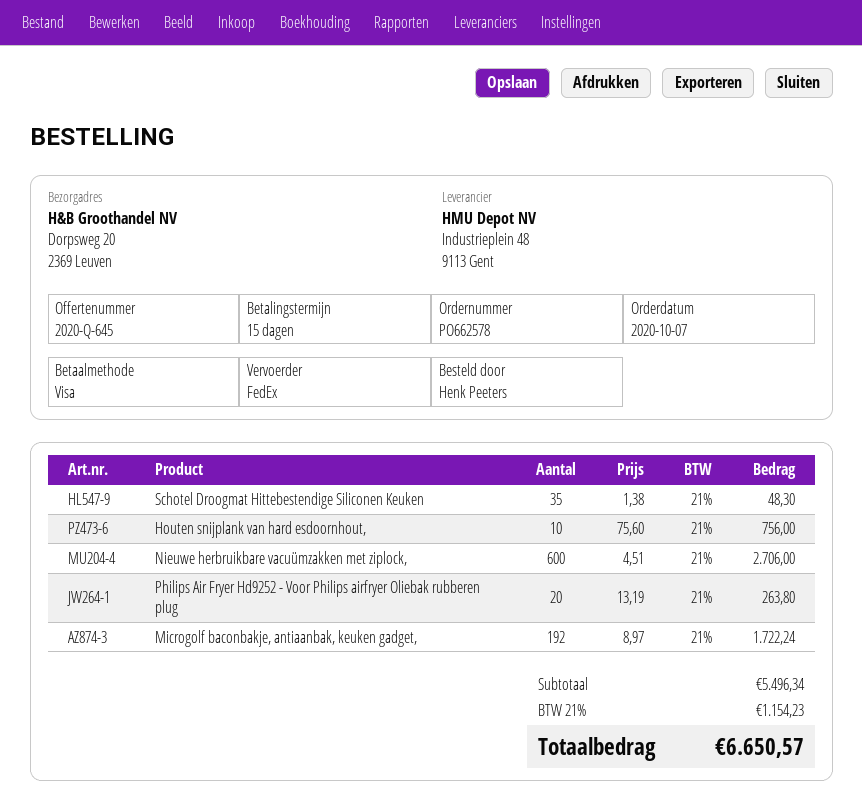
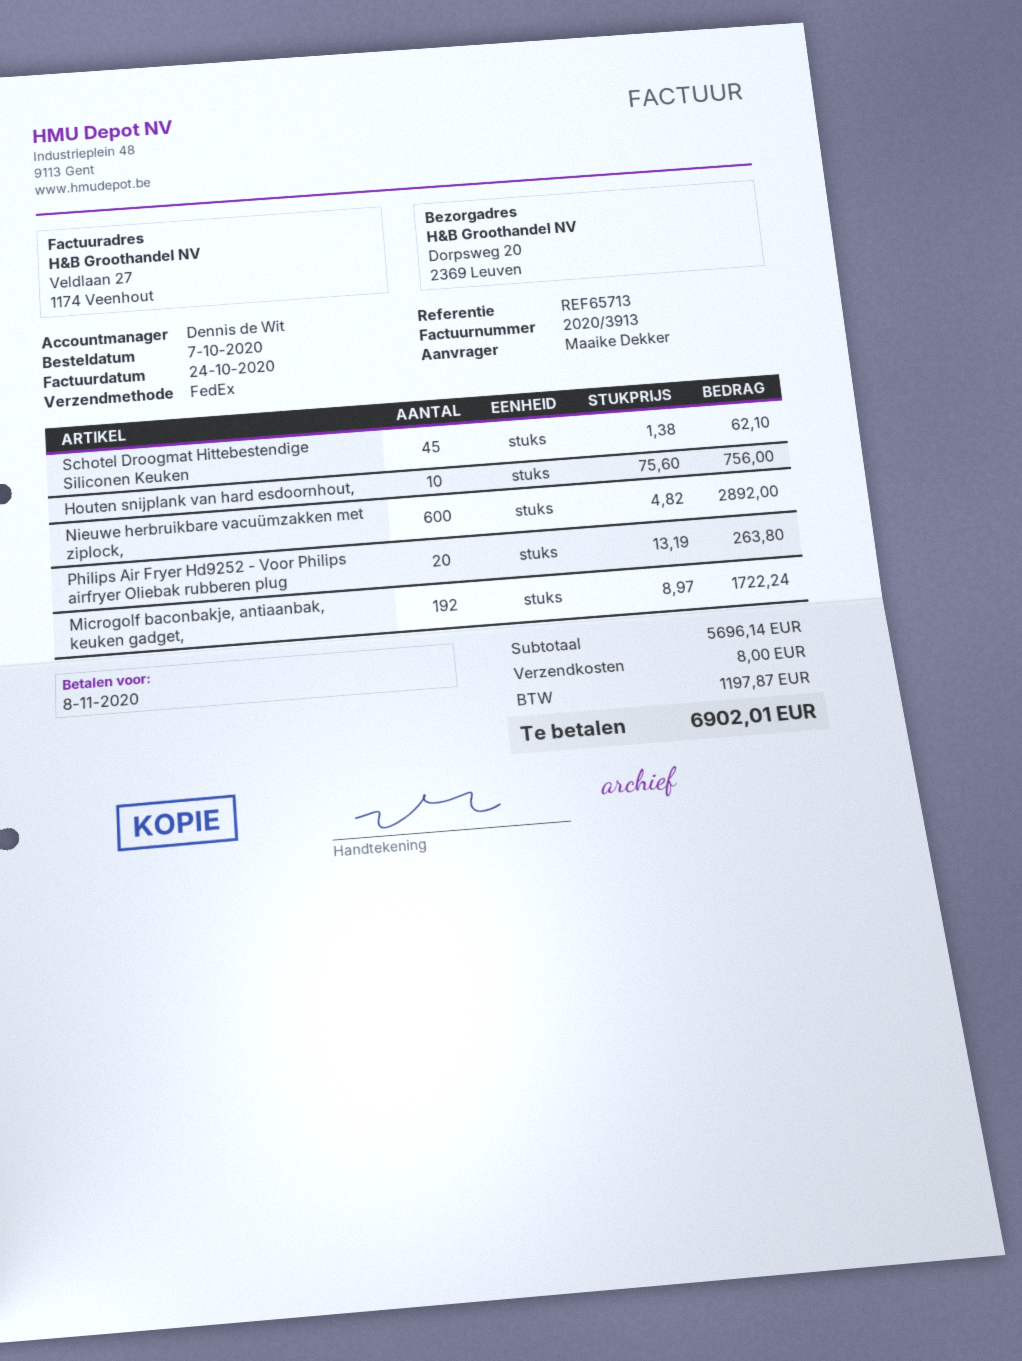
ordered by: Henk Peeters -> Maaike Dekker
Schotel Droogmat Hittebestendige Siliconen Keuken: 35 x 1.38 = 48.30 -> 45 x 1.38 = 62.10
Nieuwe herbruikbare vacuümzakken met ziplock,: 600 x 4.51 = 2706.00 -> 600 x 4.82 = 2892.00
subtotal: 5496.34 -> 5696.14
shipping: none -> 8.00
tax: 1154.23 -> 1197.87
total: 6650.57 -> 6902.01

